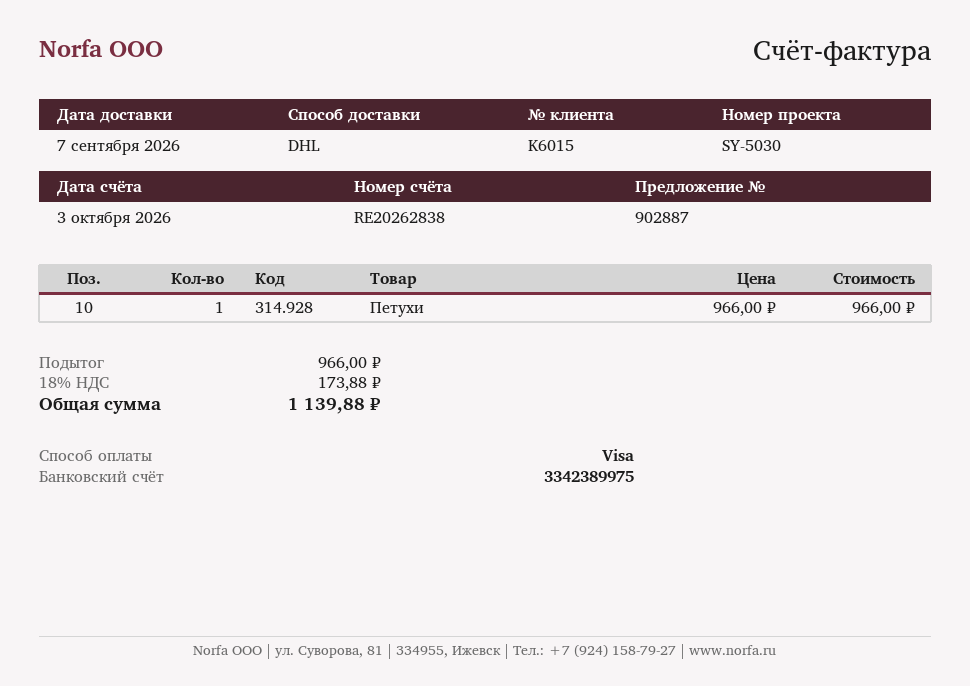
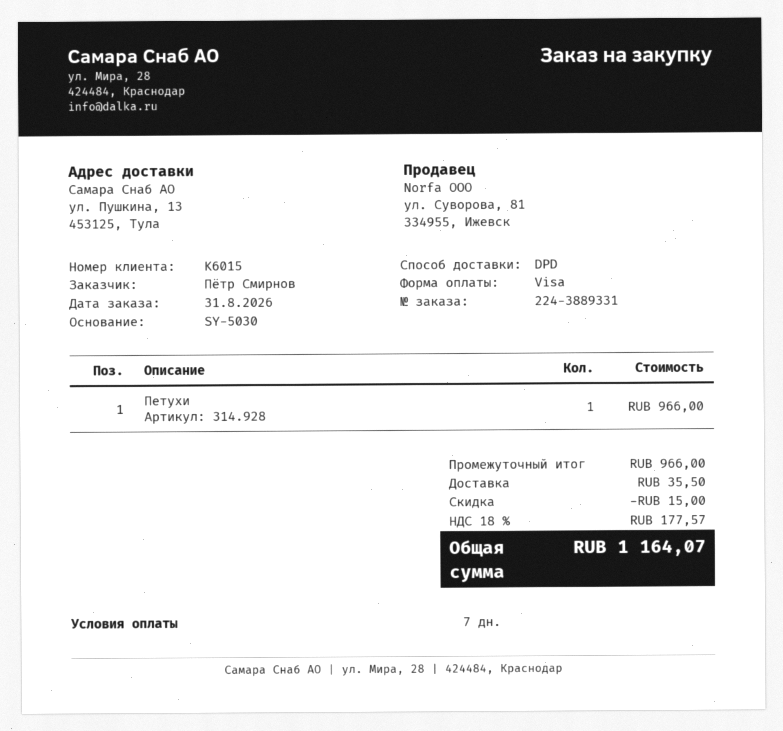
shipping method: DHL -> DPD
discount: none -> 15.00
shipping: none -> 35.50
tax: 18% = 173.88 -> 18% = 177.57
total: 1139.88 -> 1164.07

